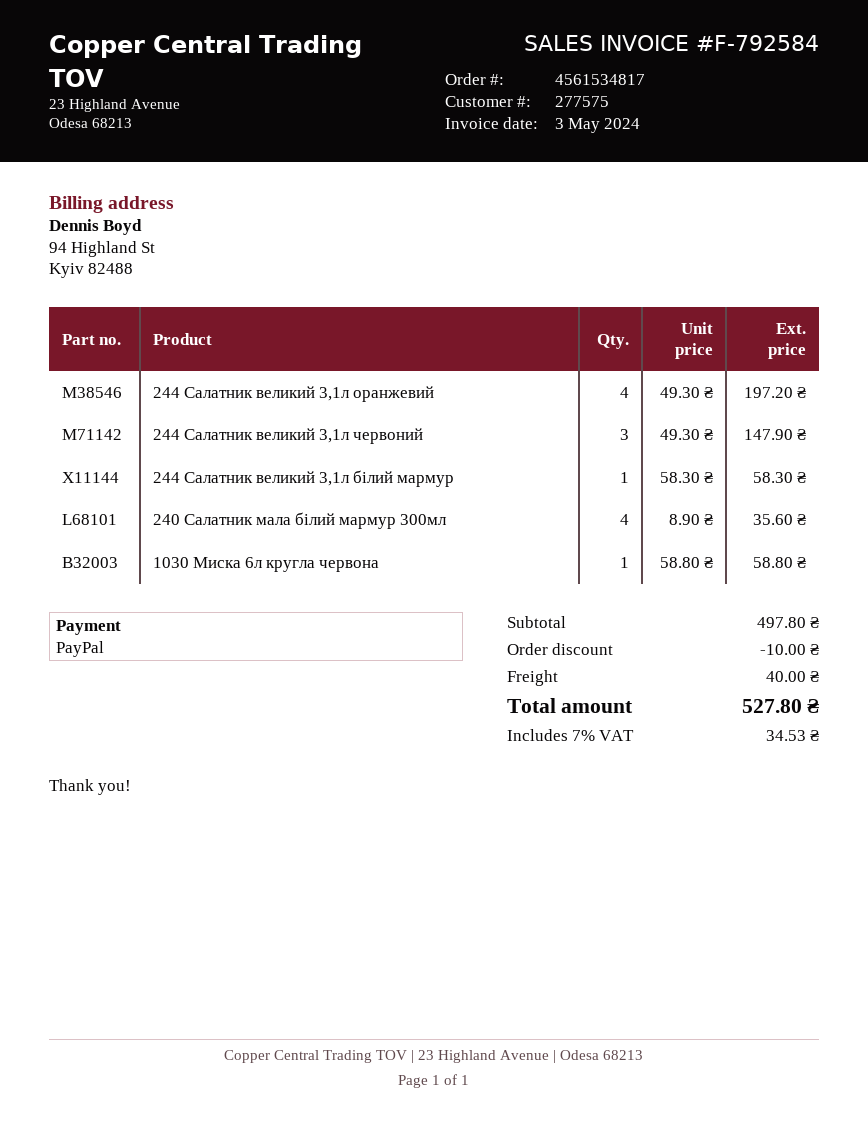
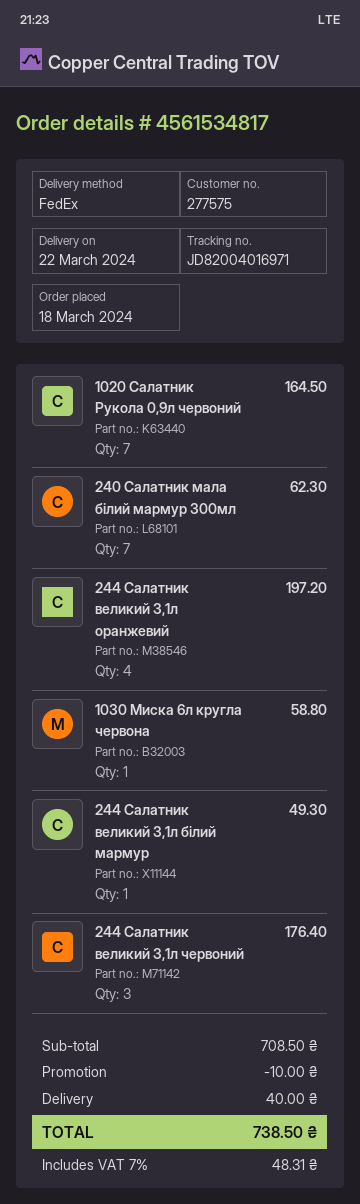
244 Салатник великий 3,1л червоний: 3 for 147.90 -> 3 for 176.40
244 Салатник великий 3,1л білий мармур: 1 for 58.30 -> 1 for 49.30
240 Салатник мала білий мармур 300мл: 4 for 35.60 -> 7 for 62.30
1020 Салатник Рукола 0,9л червоний: none -> 7 for 164.50
subtotal: 497.80 -> 708.50
tax: 7% = 34.53 -> 7% = 48.31
total: 527.80 -> 738.50

